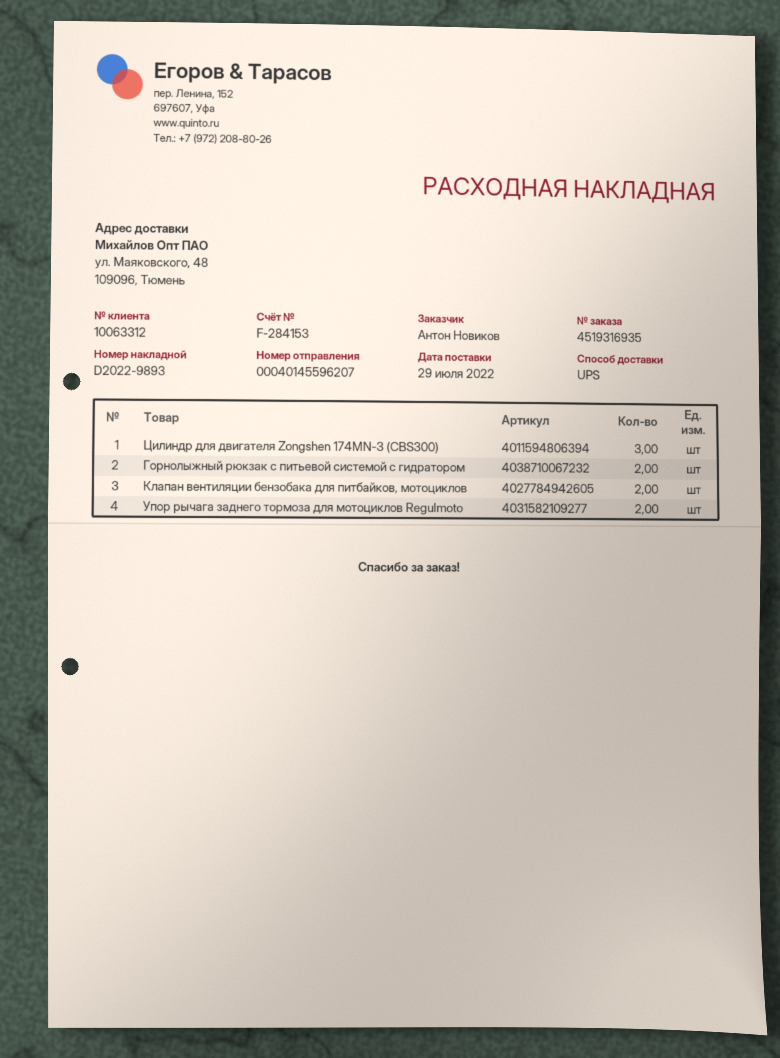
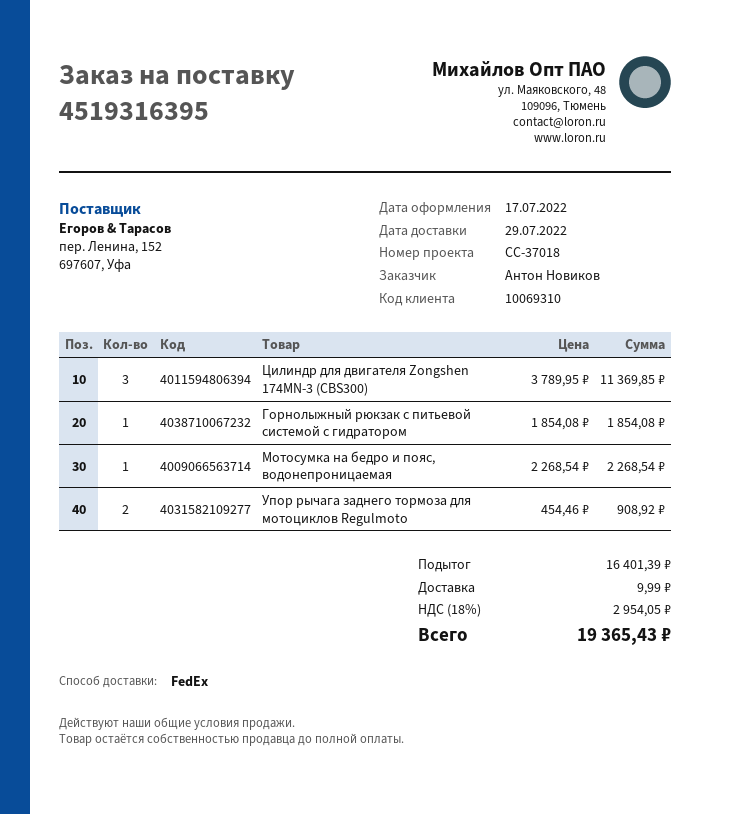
order number: 4519316935 -> 4519316395
customer number: 10063312 -> 10069310
shipping method: UPS -> FedEx
Горнолыжный рюкзак с питьевой системой с гидратором: 2 -> 1
Клапан вентиляции бензобака для питбайков, мотоциклов: 2 -> none
Мотосумка на бедро и пояс, водонепроницаемая: none -> 1

